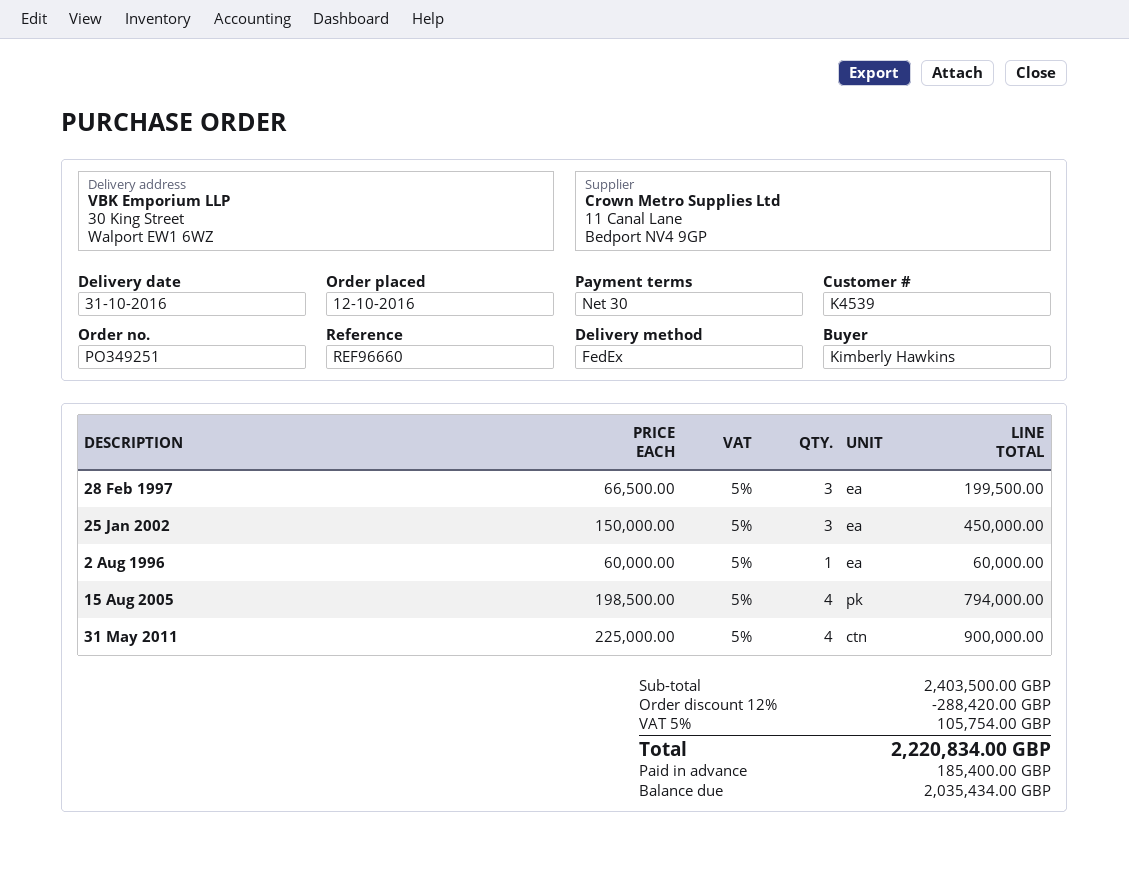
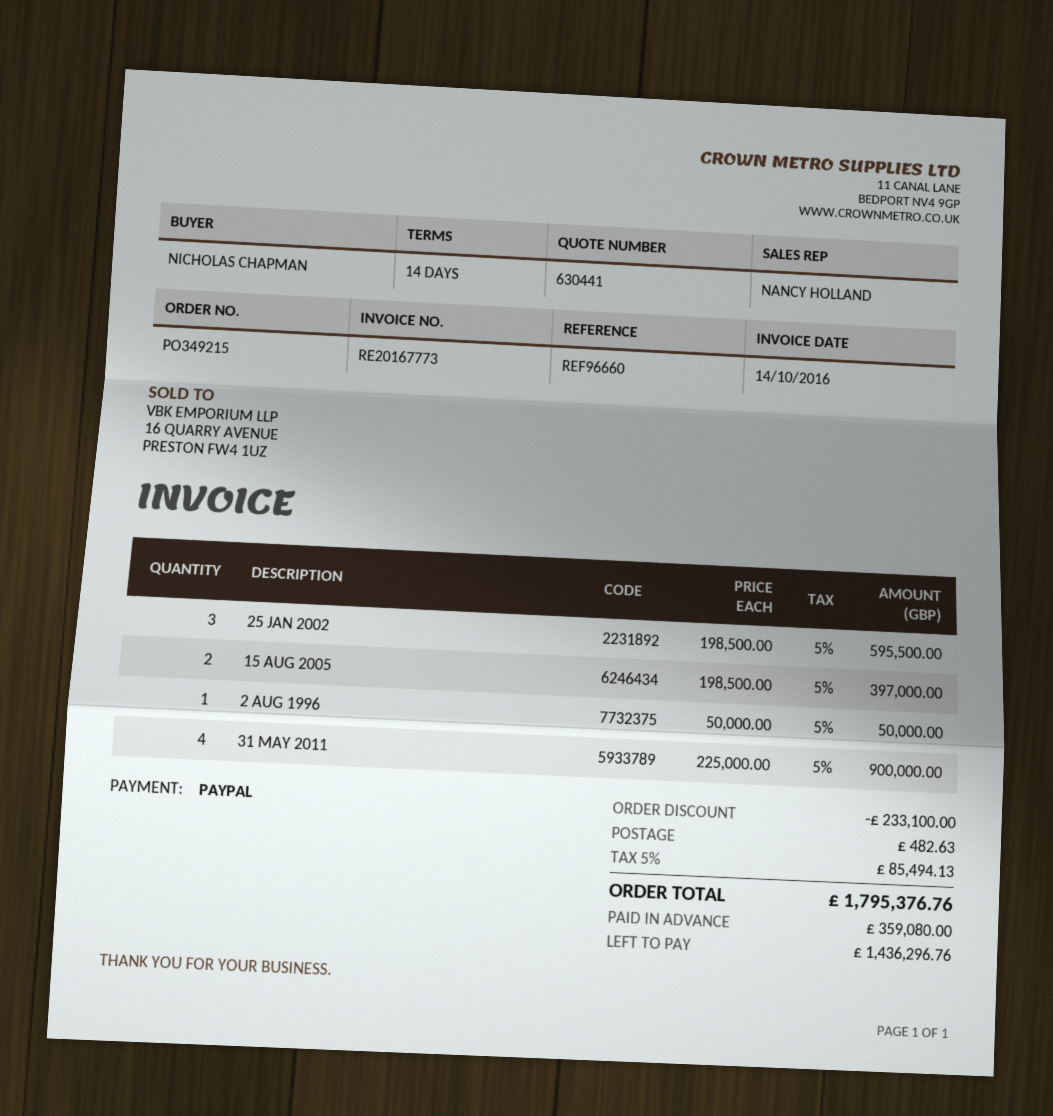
order number: PO349251 -> PO349215
payment terms: 30 days -> 14 days
ordered by: Kimberly Hawkins -> NICHOLAS CHAPMAN
28 Feb 1997: 3 x 66500.00 = 199500.00 -> none
25 Jan 2002: 3 x 150000.00 = 450000.00 -> 3 x 198500.00 = 595500.00
2 Aug 1996: 1 x 60000.00 = 60000.00 -> 1 x 50000.00 = 50000.00
15 Aug 2005: 4 x 198500.00 = 794000.00 -> 2 x 198500.00 = 397000.00
discount: 288420.00 -> 233100.00
shipping: none -> 482.63
tax: 5% = 105754.00 -> 5% = 85494.13
total: 2220834.00 -> 1795376.76
deposit: 185400.00 -> 359080.00
balance: 2035434.00 -> 1436296.76

